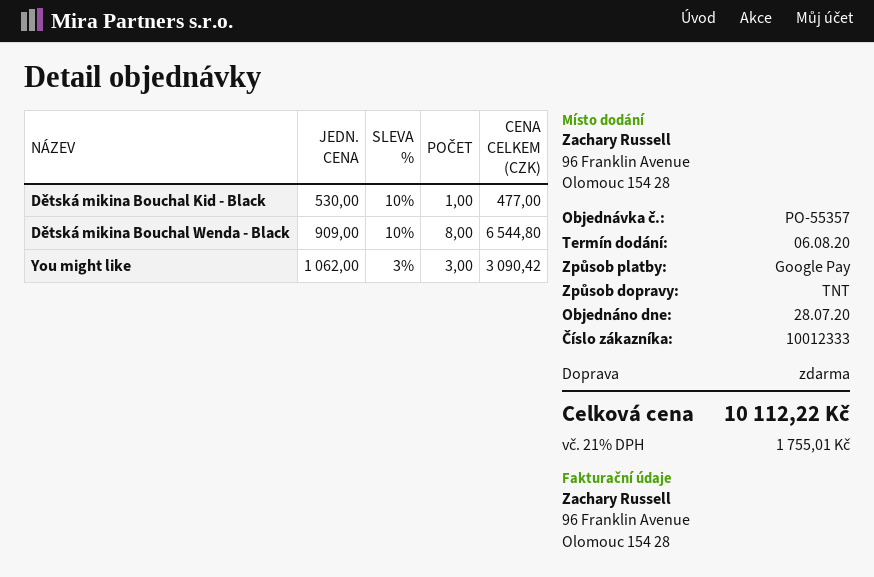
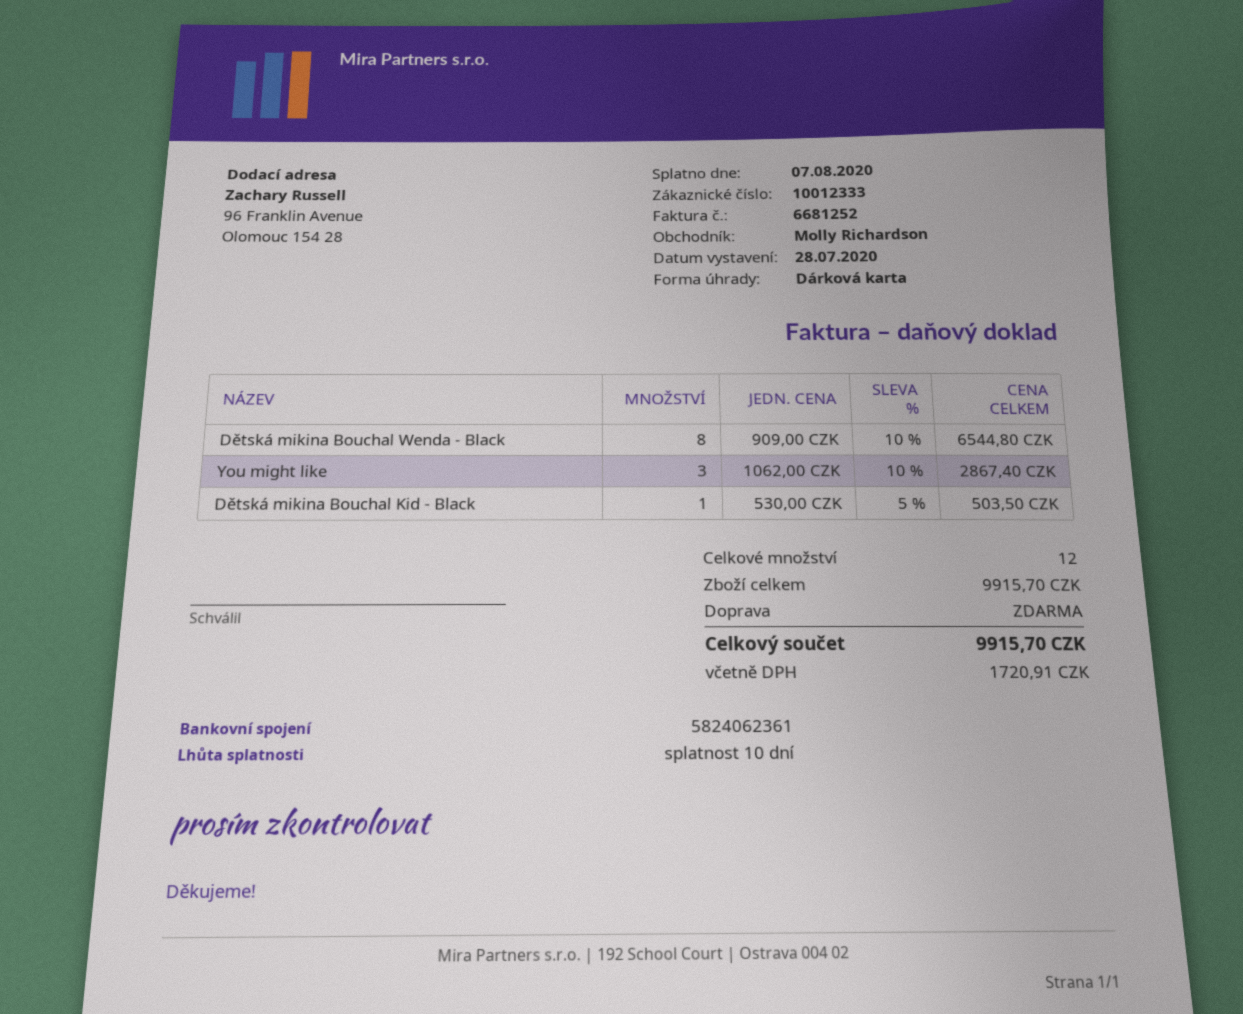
payment method: Google Pay -> gift card
Dětská mikina Bouchal Kid - Black: 1 x 530.00 - 10% = 477.00 -> 1 x 530.00 - 5% = 503.50
You might like: 3 x 1062.00 - 3% = 3090.42 -> 3 x 1062.00 - 10% = 2867.40
tax: 1755.01 -> 1720.91
total: 10112.22 -> 9915.70

